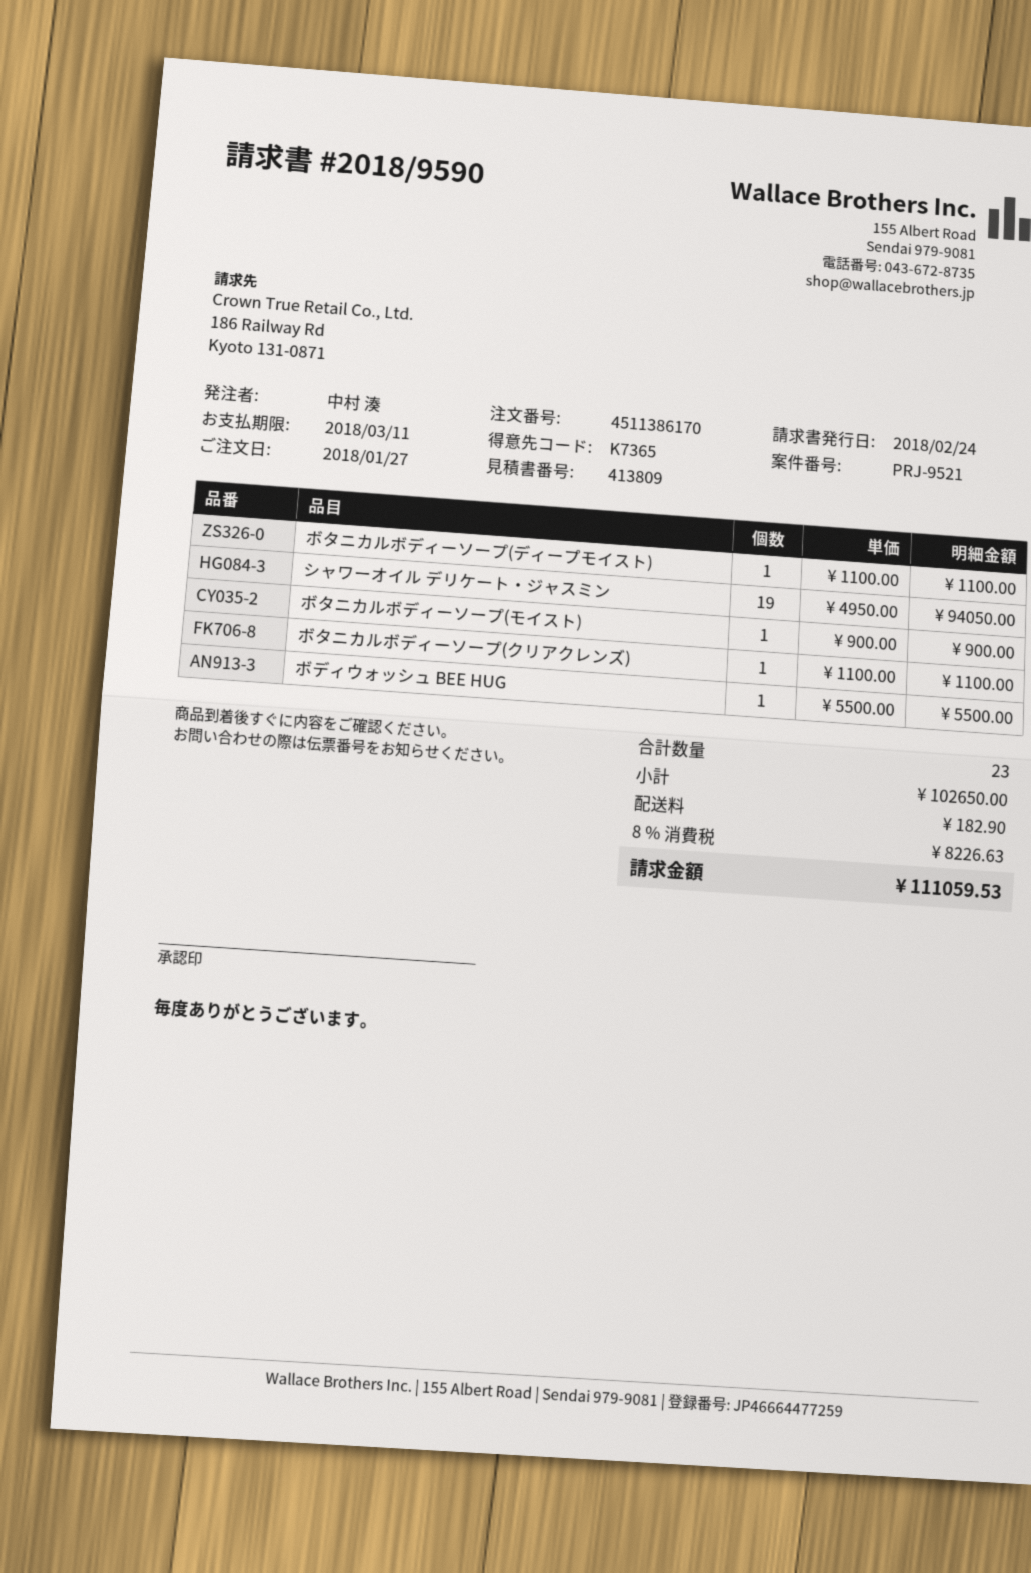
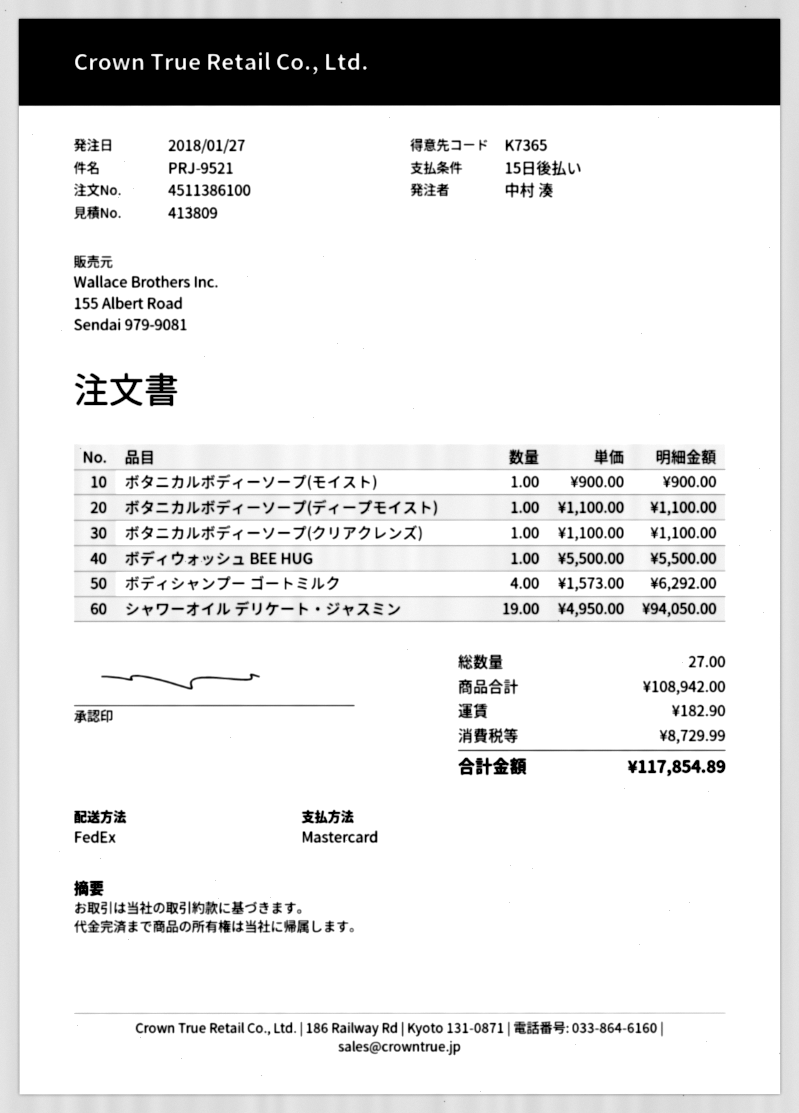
order number: 4511386170 -> 4511386100
ボディシャンプー ゴートミルク: none -> 4 x 1573.00 = 6292.00
total quantity: 23 -> 27
subtotal: 102650.00 -> 108942.00
tax: 8226.63 -> 8729.99
total: 111059.53 -> 117854.89

